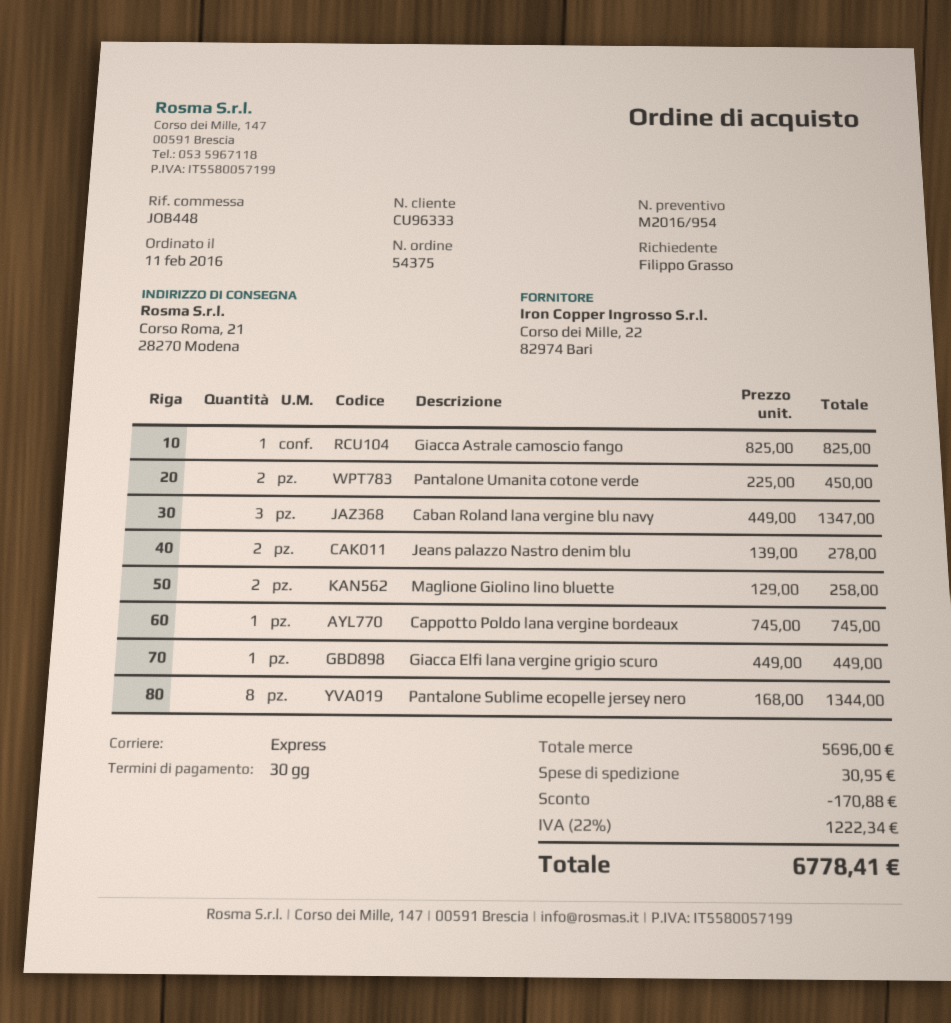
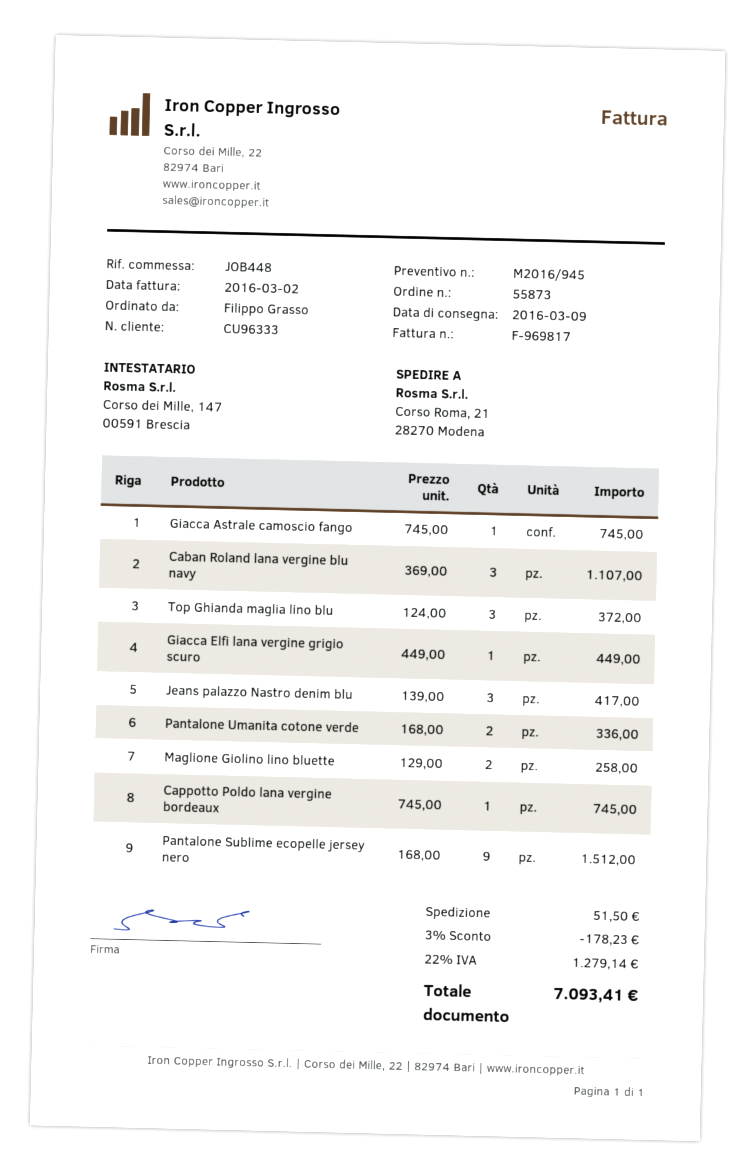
quote number: M2016/954 -> M2016/945
order number: 54375 -> 55873
Giacca Astrale camoscio fango: 1 x 825.00 = 825.00 -> 1 x 745.00 = 745.00
Pantalone Umanita cotone verde: 2 x 225.00 = 450.00 -> 2 x 168.00 = 336.00
Caban Roland lana vergine blu navy: 3 x 449.00 = 1347.00 -> 3 x 369.00 = 1107.00
Jeans palazzo Nastro denim blu: 2 x 139.00 = 278.00 -> 3 x 139.00 = 417.00
Pantalone Sublime ecopelle jersey nero: 8 x 168.00 = 1344.00 -> 9 x 168.00 = 1512.00
Top Ghianda maglia lino blu: none -> 3 x 124.00 = 372.00
discount: 170.88 -> 178.23
shipping: 30.95 -> 51.50
tax: 22% = 1222.34 -> 22% = 1279.14
total: 6778.41 -> 7093.41

